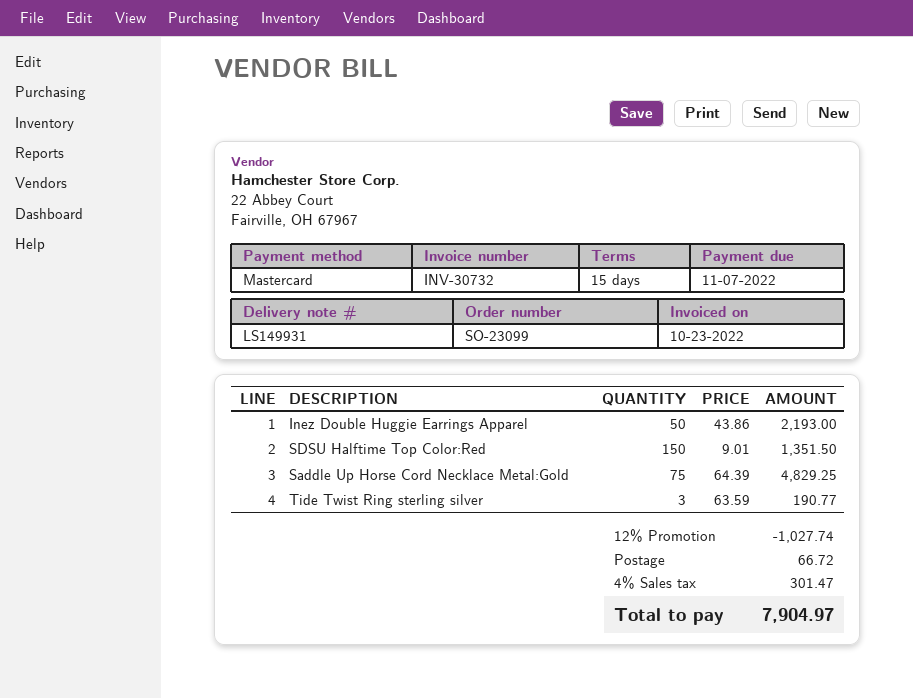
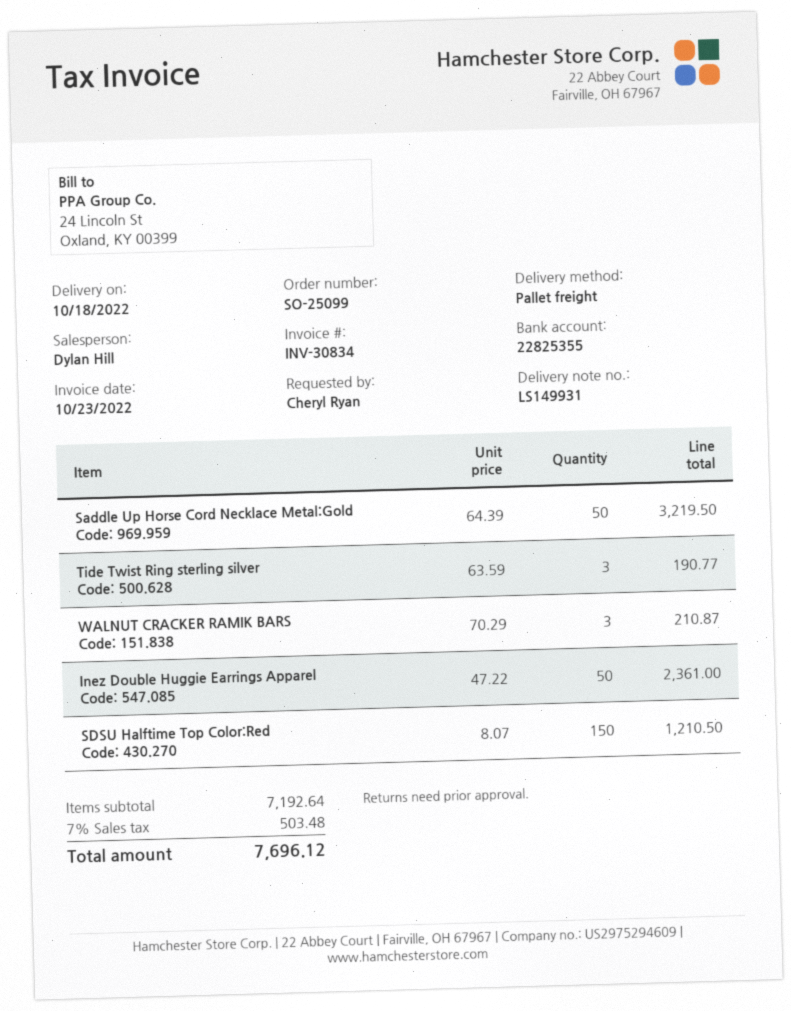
order number: SO-23099 -> SO-25099
invoice number: INV-30732 -> INV-30834
Inez Double Huggie Earrings Apparel: 50 x 43.86 = 2193.00 -> 50 x 47.22 = 2361.00
SDSU Halftime Top Color:Red: 150 x 9.01 = 1351.50 -> 150 x 8.07 = 1210.50
Saddle Up Horse Cord Necklace Metal:Gold: 75 x 64.39 = 4829.25 -> 50 x 64.39 = 3219.50
WALNUT CRACKER RAMIK BARS: none -> 3 x 70.29 = 210.87
discount: 12% = 1027.74 -> none
shipping: 66.72 -> none
tax: 4% = 301.47 -> 7% = 503.48
total: 7904.97 -> 7696.12

